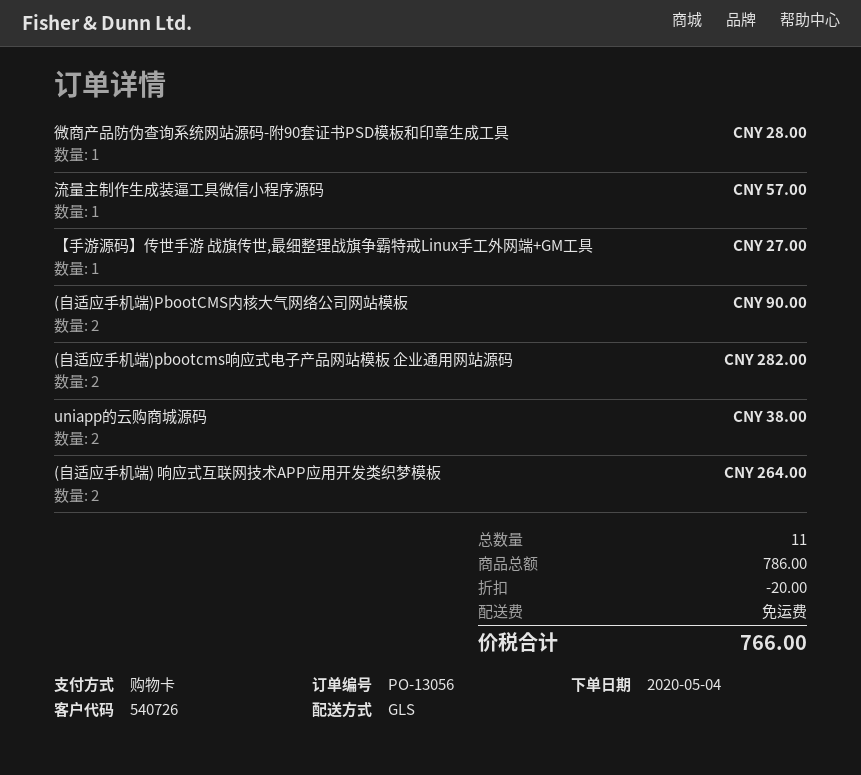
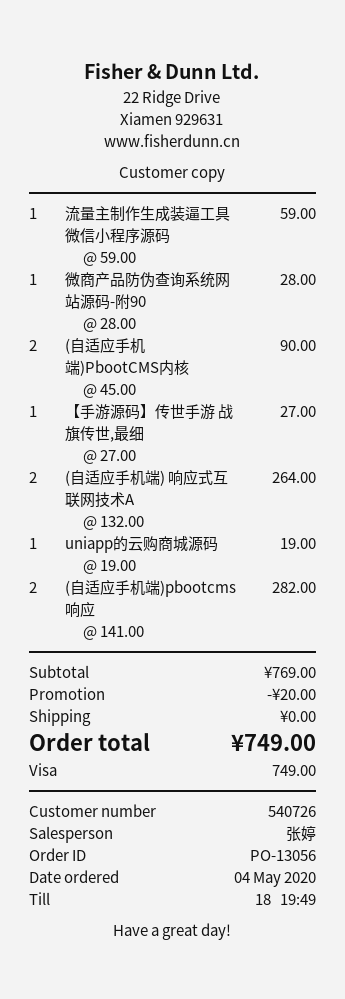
payment method: gift card -> Visa
流量主制作生成装逼工具微信小程序源码: 1 for 57.00 -> 1 for 59.00
uniapp的云购商城源码: 2 for 38.00 -> 1 for 19.00
subtotal: 786.00 -> 769.00
total: 766.00 -> 749.00

